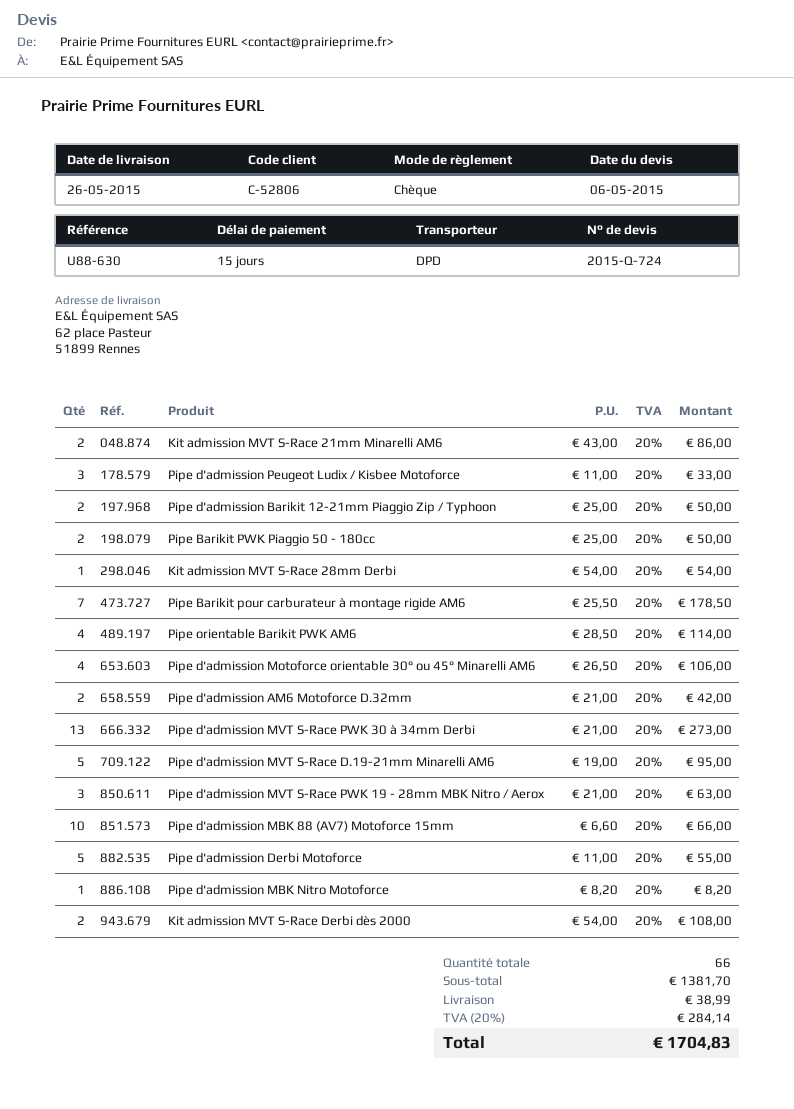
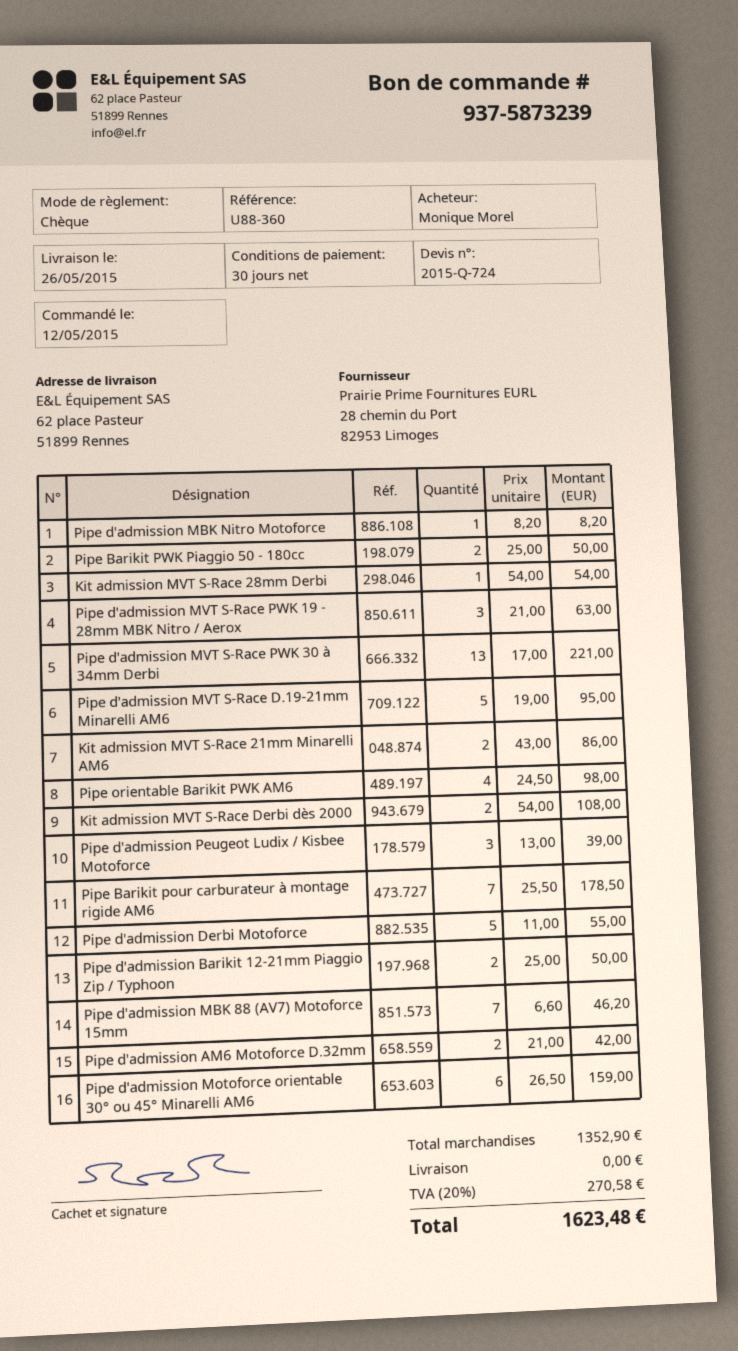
payment terms: 15 days -> 30 days
reference: U88-630 -> U88-360
Pipe d'admission Peugeot Ludix / Kisbee Motoforce: 3 x 11.00 = 33.00 -> 3 x 13.00 = 39.00
Pipe orientable Barikit PWK AM6: 4 x 28.50 = 114.00 -> 4 x 24.50 = 98.00
Pipe d'admission Motoforce orientable 30° ou 45° Minarelli AM6: 4 x 26.50 = 106.00 -> 6 x 26.50 = 159.00
Pipe d'admission MVT S-Race PWK 30 à 34mm Derbi: 13 x 21.00 = 273.00 -> 13 x 17.00 = 221.00
Pipe d'admission MBK 88 (AV7) Motoforce 15mm: 10 x 6.60 = 66.00 -> 7 x 6.60 = 46.20
subtotal: 1381.70 -> 1352.90
shipping: 38.99 -> 0.00
tax: 20% = 284.14 -> 20% = 270.58
total: 1704.83 -> 1623.48

